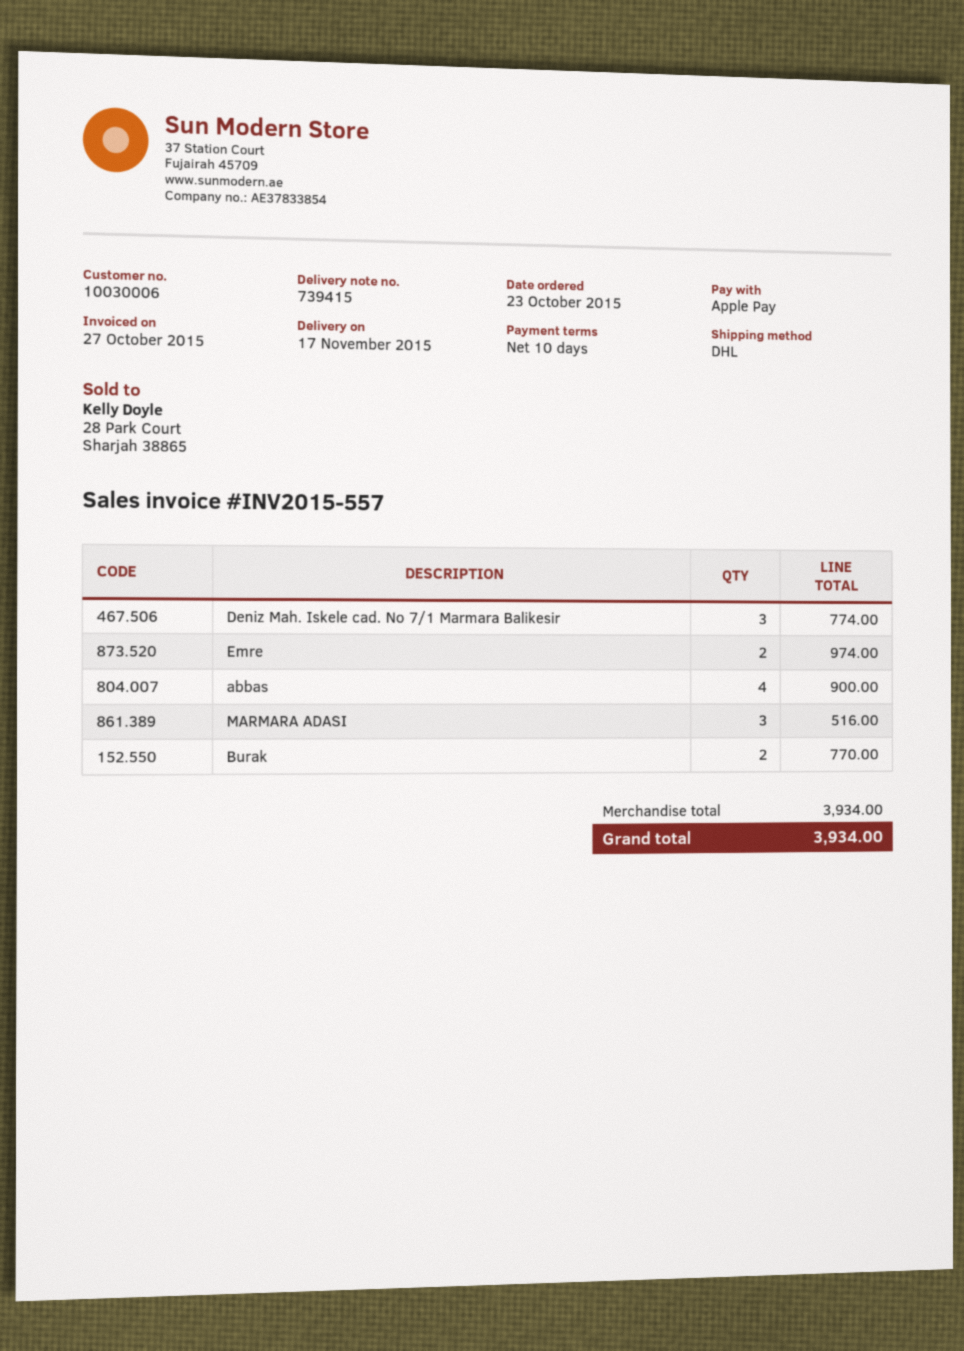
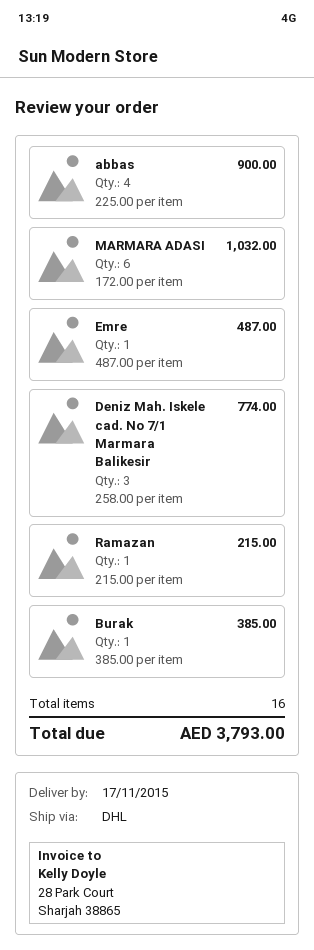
Emre: 2 for 974.00 -> 1 for 487.00
MARMARA ADASI: 3 for 516.00 -> 6 for 1032.00
Burak: 2 for 770.00 -> 1 for 385.00
Ramazan: none -> 1 for 215.00
total: 3934.00 -> 3793.00

